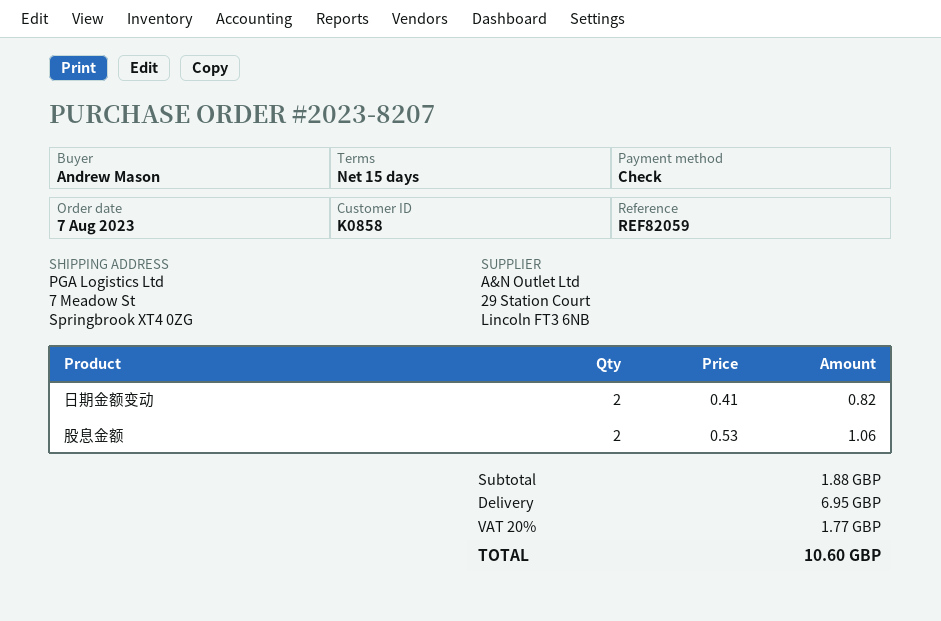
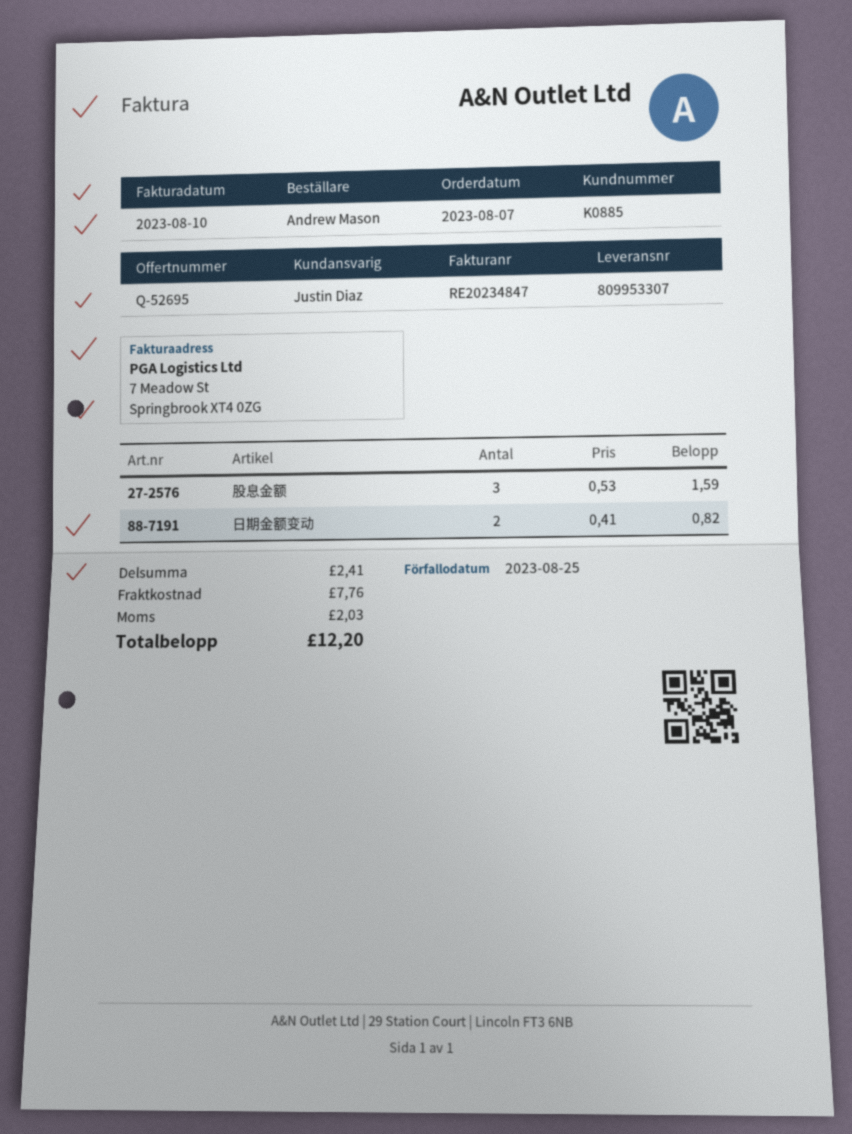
customer number: K0858 -> K0885
股息金额: 2 x 0.53 = 1.06 -> 3 x 0.53 = 1.59
subtotal: 1.88 -> 2.41
shipping: 6.95 -> 7.76
tax: 1.77 -> 2.03
total: 10.60 -> 12.20

